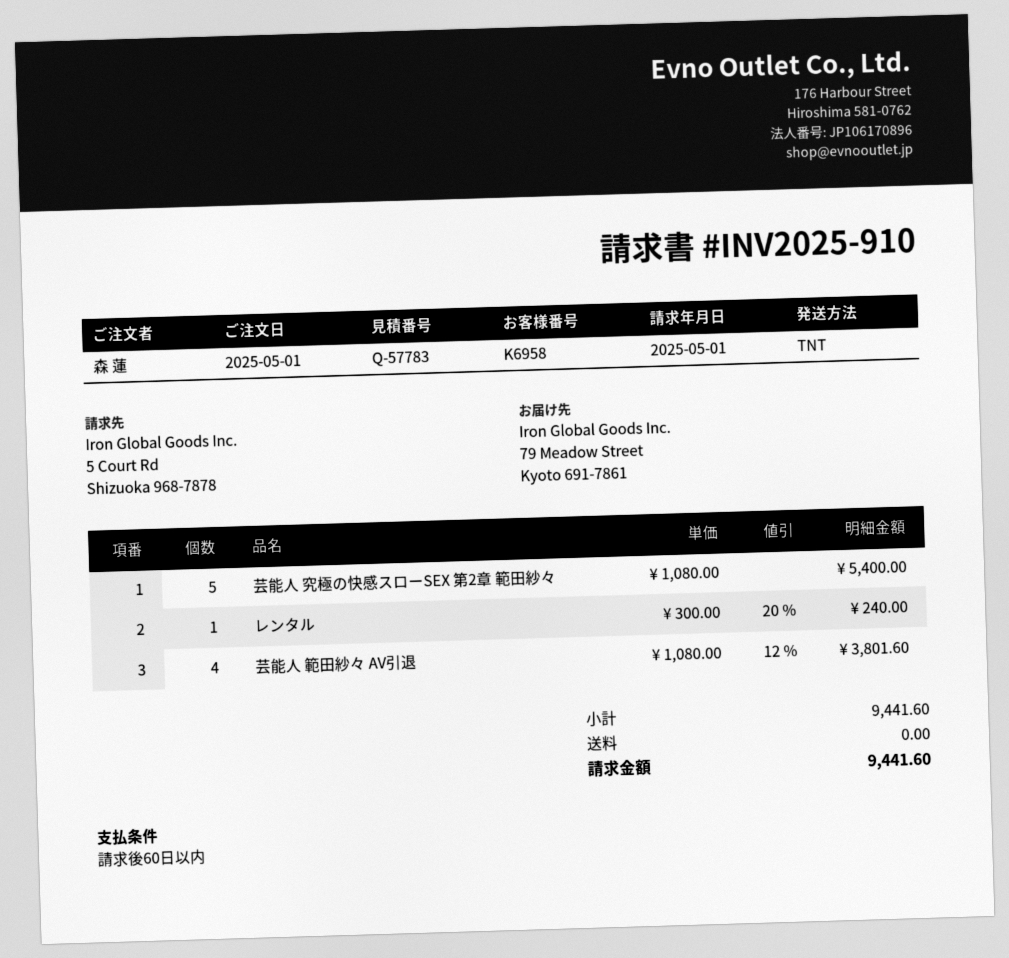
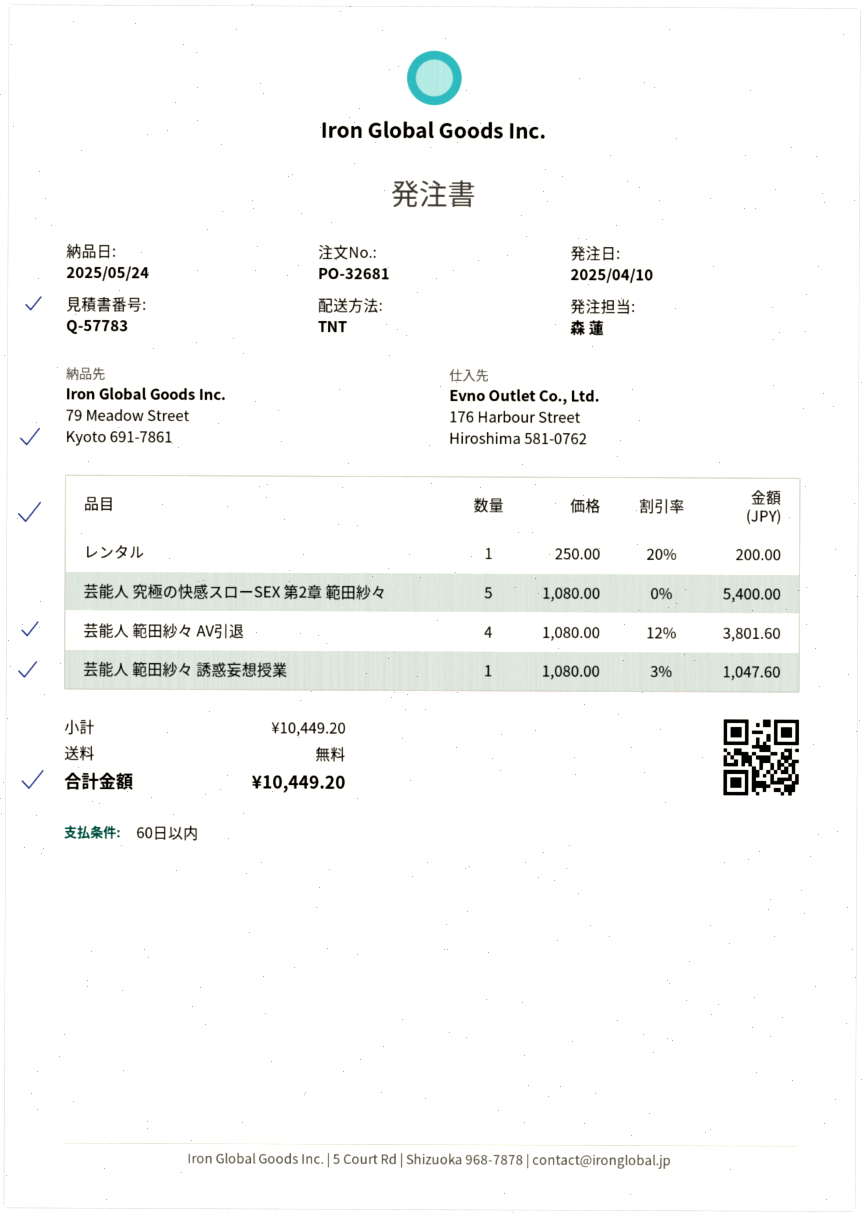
order date: 2025-05-01 -> 2025-04-10
レンタル: 1 x 300.00 - 20% = 240.00 -> 1 x 250.00 - 20% = 200.00
芸能人 範田紗々 誘惑妄想授業: none -> 1 x 1080.00 - 3% = 1047.60
subtotal: 9441.60 -> 10449.20
total: 9441.60 -> 10449.20

